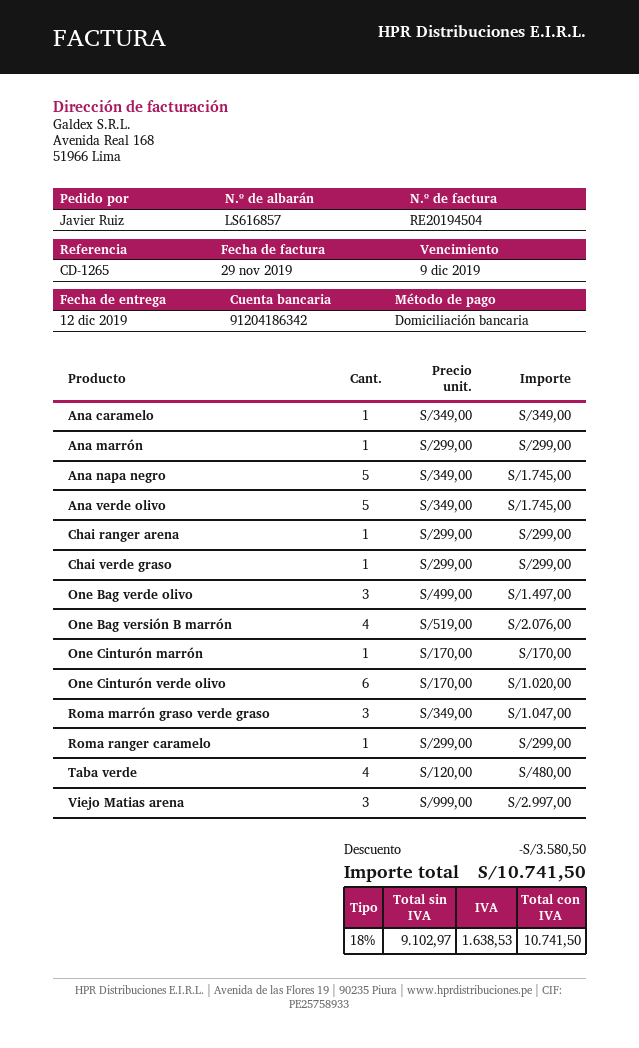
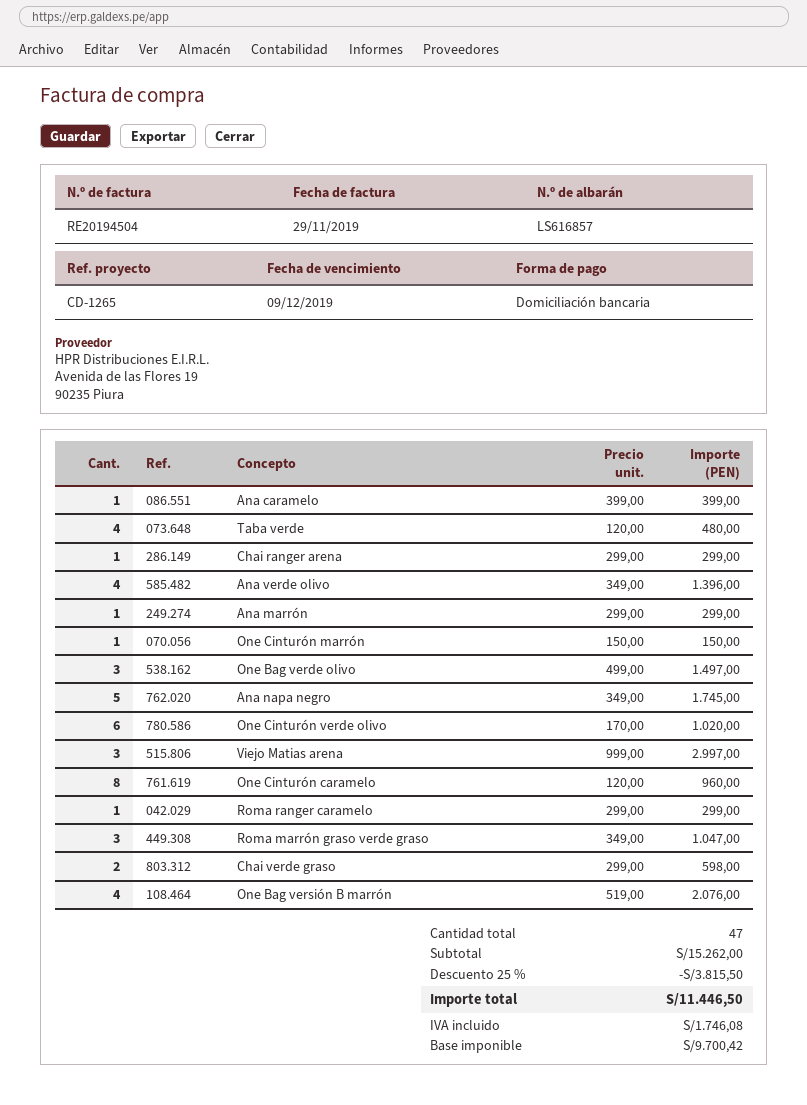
Ana caramelo: 1 x 349.00 = 349.00 -> 1 x 399.00 = 399.00
Ana verde olivo: 5 x 349.00 = 1745.00 -> 4 x 349.00 = 1396.00
Chai verde graso: 1 x 299.00 = 299.00 -> 2 x 299.00 = 598.00
One Cinturón marrón: 1 x 170.00 = 170.00 -> 1 x 150.00 = 150.00
One Cinturón caramelo: none -> 8 x 120.00 = 960.00
discount: 3580.50 -> 3815.50
net: 9102.97 -> 9700.42
tax: 1638.53 -> 1746.08
total: 10741.50 -> 11446.50

